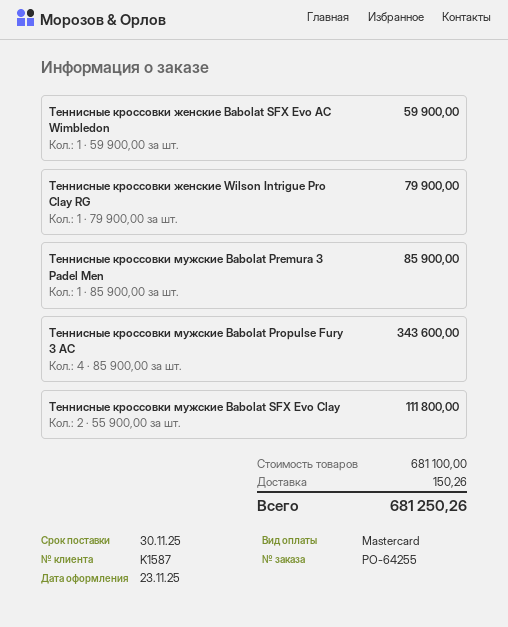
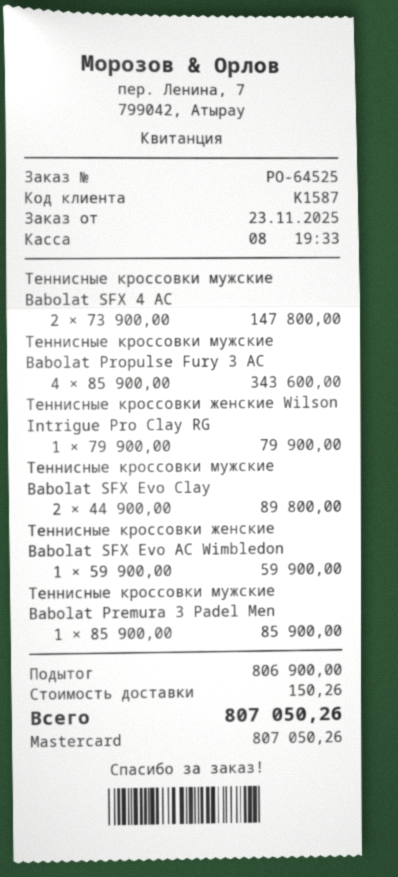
order number: PO-64255 -> PO-64525
Теннисные кроссовки мужские Babolat SFX Evo Clay: 2 x 55900.00 = 111800.00 -> 2 x 44900.00 = 89800.00
Теннисные кроссовки мужские Babolat SFX 4 AC: none -> 2 x 73900.00 = 147800.00
subtotal: 681100.00 -> 806900.00
total: 681250.26 -> 807050.26

